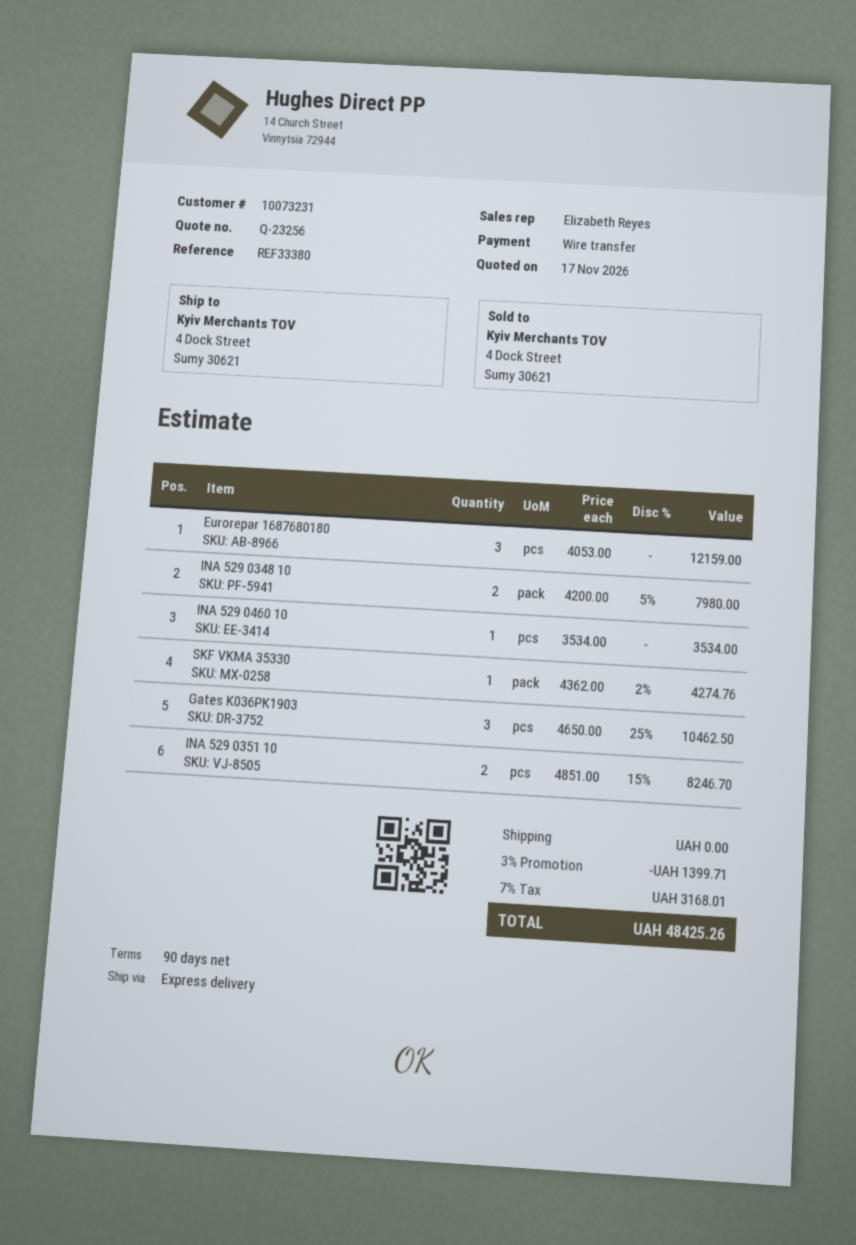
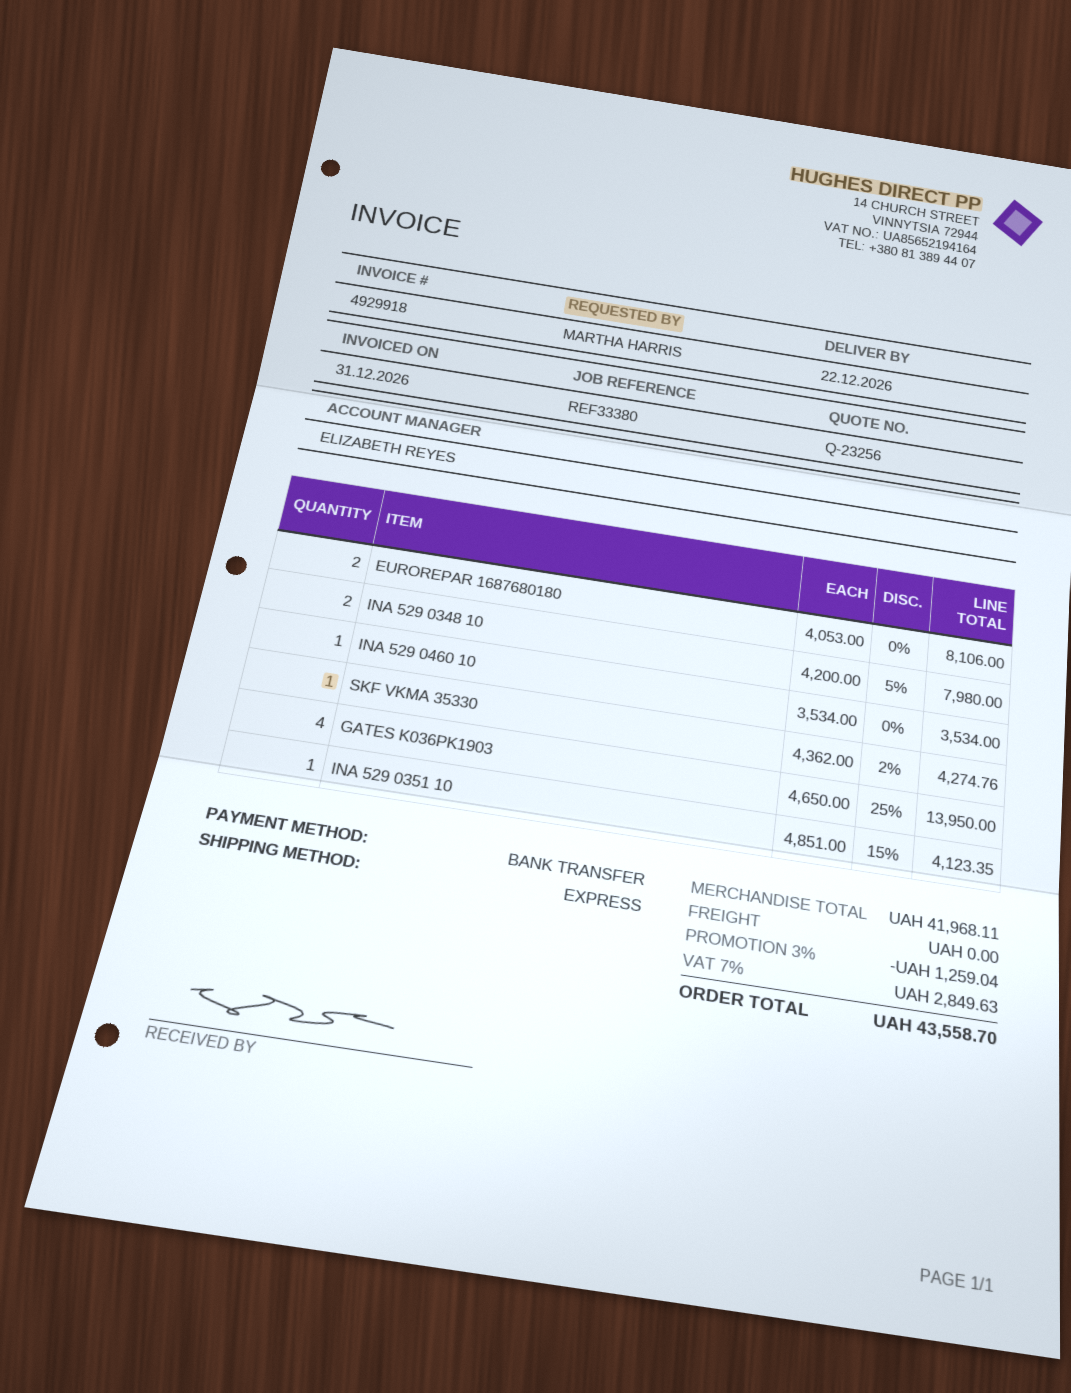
Eurorepar 1687680180: 3 x 4053.00 = 12159.00 -> 2 x 4053.00 = 8106.00
Gates K036PK1903: 3 x 4650.00 - 25% = 10462.50 -> 4 x 4650.00 - 25% = 13950.00
INA 529 0351 10: 2 x 4851.00 - 15% = 8246.70 -> 1 x 4851.00 - 15% = 4123.35
discount: 3% = 1399.71 -> 3% = 1259.04
tax: 7% = 3168.01 -> 7% = 2849.63
total: 48425.26 -> 43558.70

